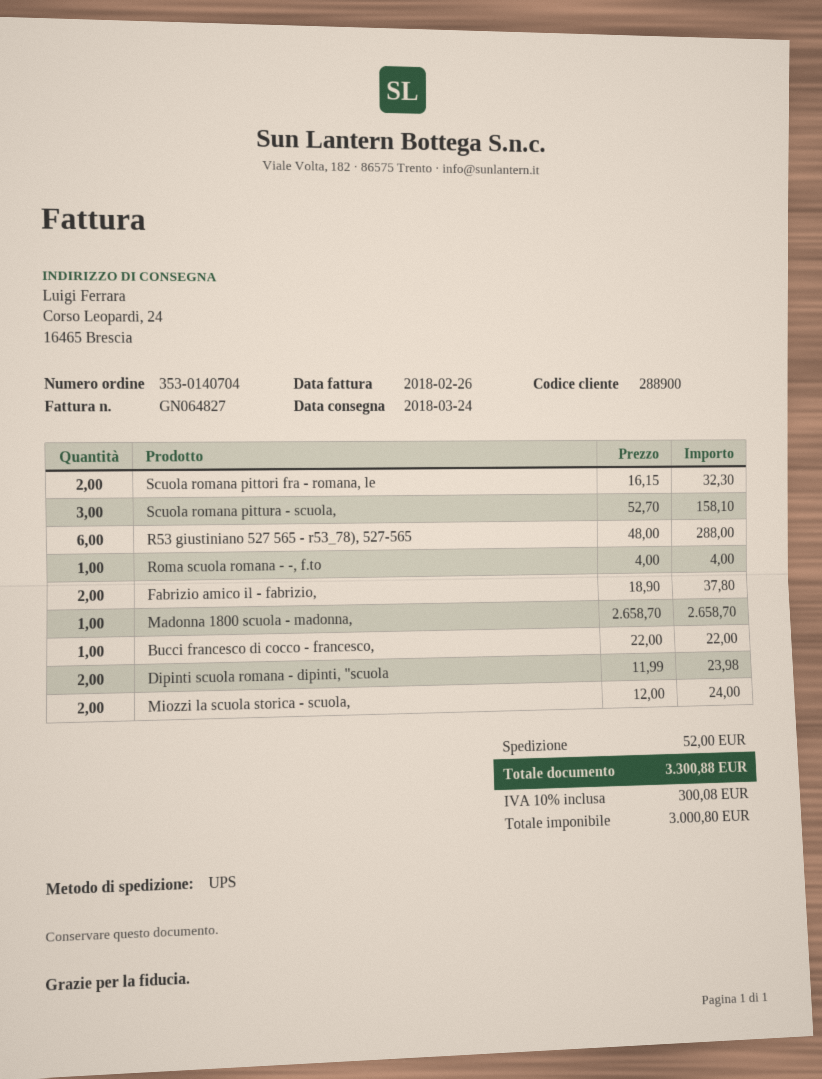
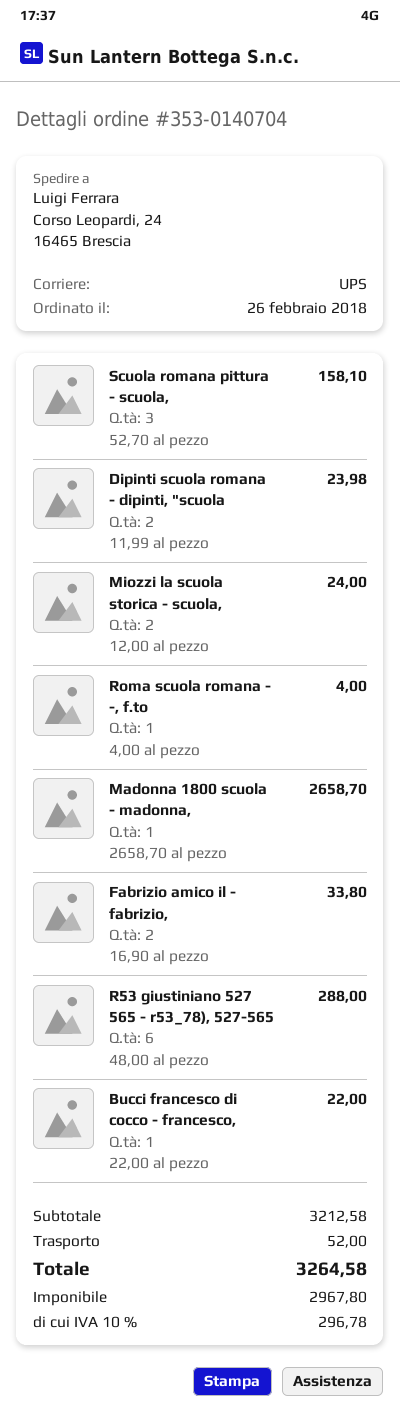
Scuola romana pittori fra - romana, le: 2 x 16.15 = 32.30 -> none
Fabrizio amico il - fabrizio,: 2 x 18.90 = 37.80 -> 2 x 16.90 = 33.80
net: 3000.80 -> 2967.80
tax: 10% = 300.08 -> 10% = 296.78
total: 3300.88 -> 3264.58

